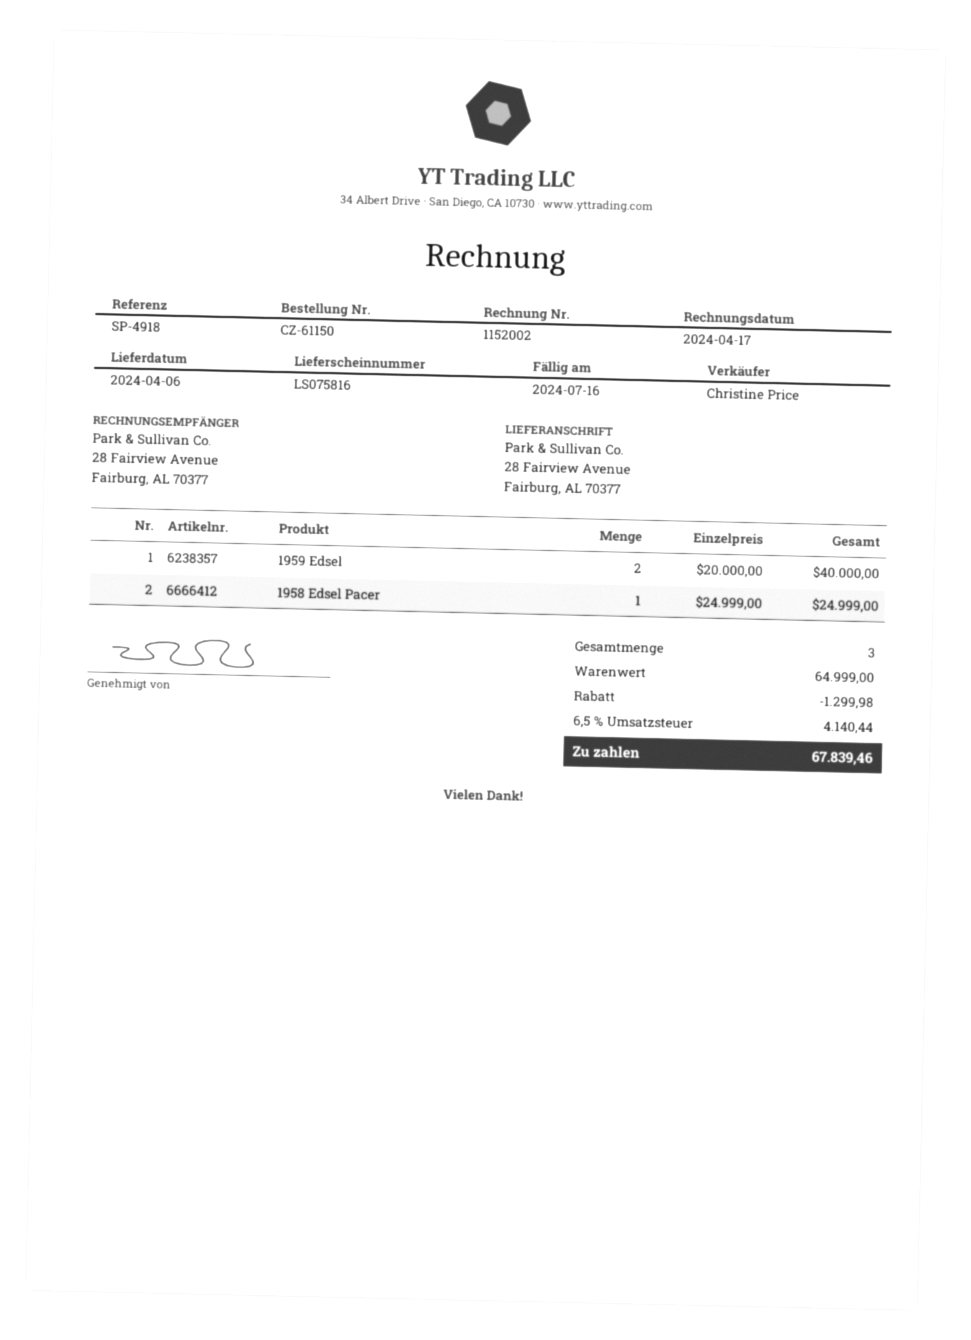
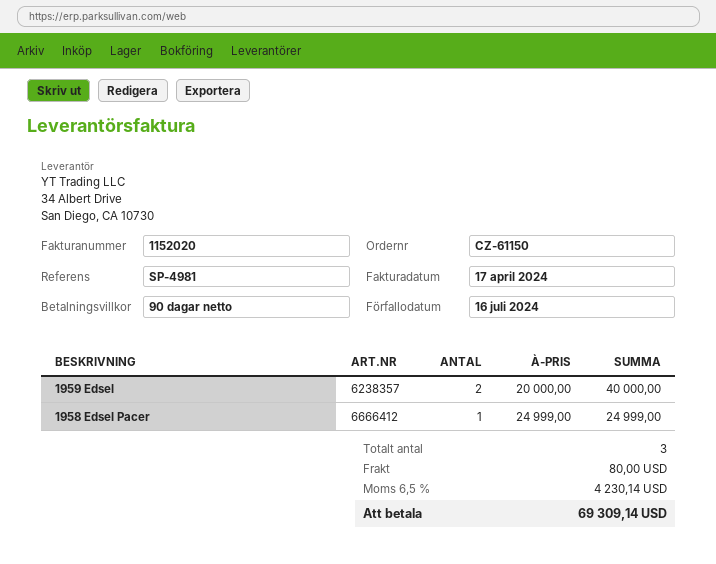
invoice number: 1152002 -> 1152020
reference: SP-4918 -> SP-4981
discount: 1299.98 -> none
shipping: none -> 80.00
tax: 6.5% = 4140.44 -> 6.5% = 4230.14
total: 67839.46 -> 69309.14

